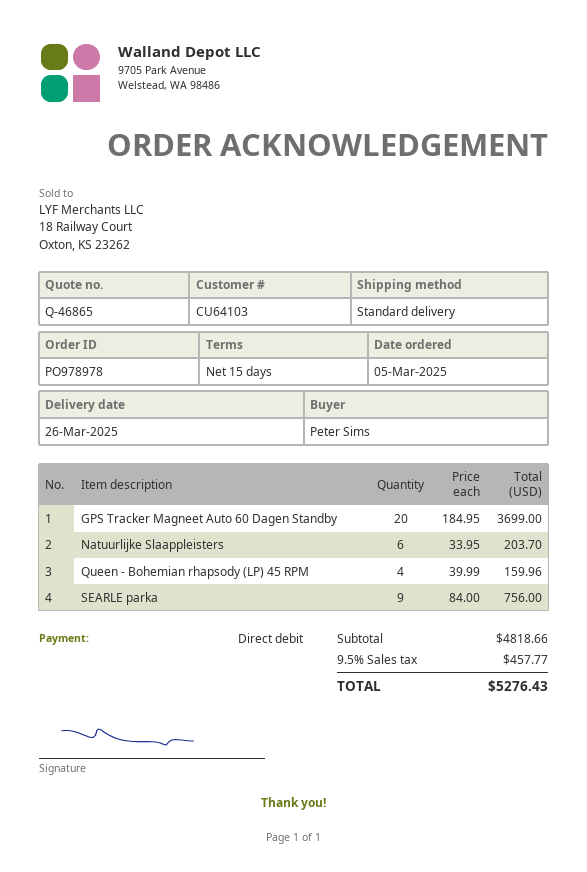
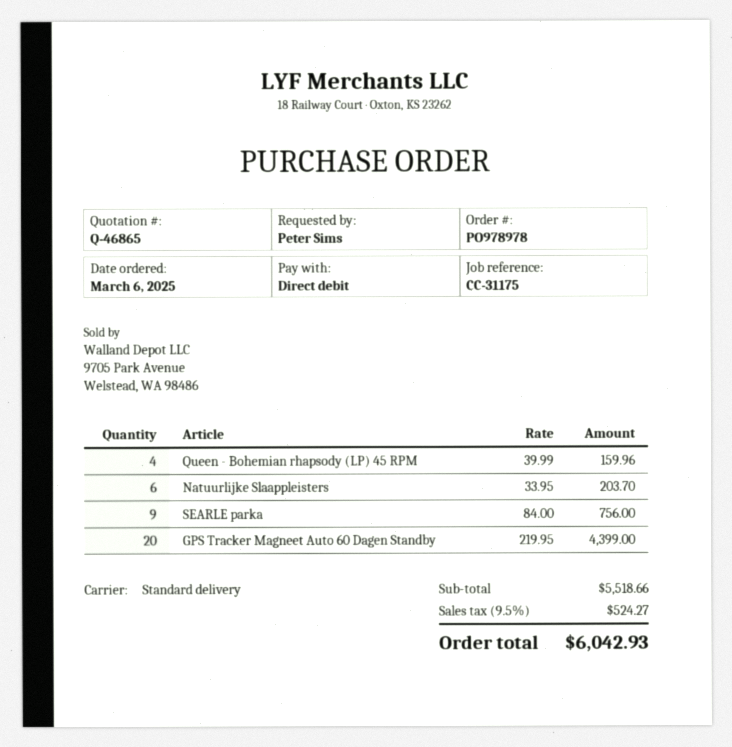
order date: 2025-03-05 -> 2025-03-06
GPS Tracker Magneet Auto 60 Dagen Standby: 20 x 184.95 = 3699.00 -> 20 x 219.95 = 4399.00
subtotal: 4818.66 -> 5518.66
tax: 9.5% = 457.77 -> 9.5% = 524.27
total: 5276.43 -> 6042.93

